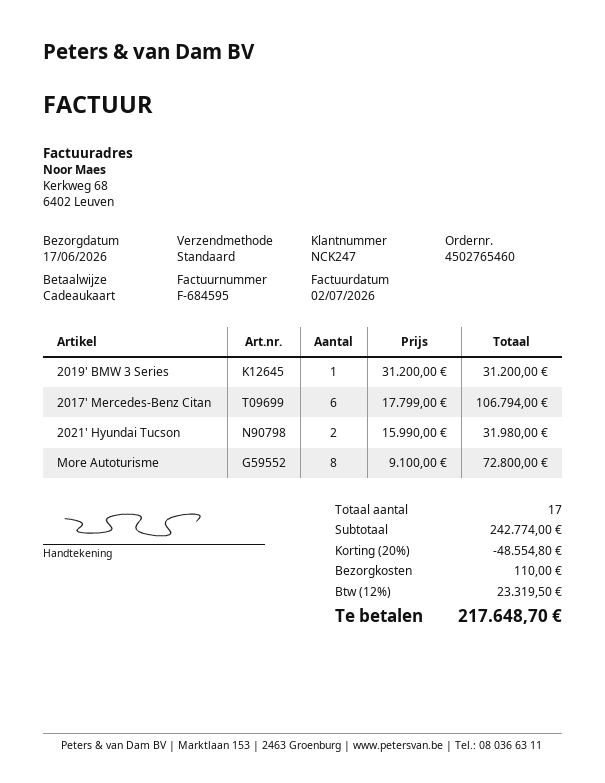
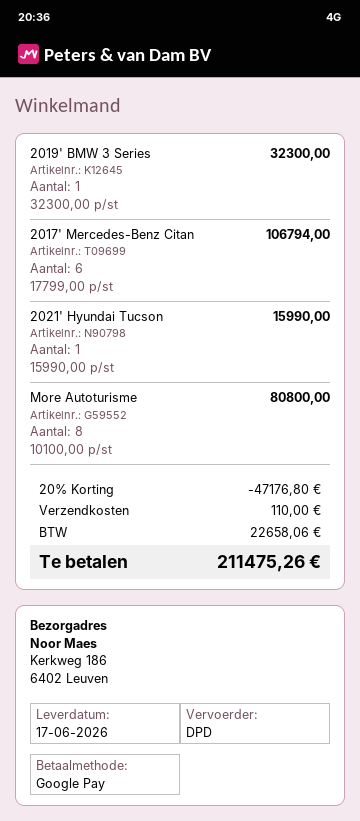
payment method: gift card -> Google Pay
shipping method: standard -> DPD
2019' BMW 3 Series: 1 x 31200.00 = 31200.00 -> 1 x 32300.00 = 32300.00
2021' Hyundai Tucson: 2 x 15990.00 = 31980.00 -> 1 x 15990.00 = 15990.00
More Autoturisme: 8 x 9100.00 = 72800.00 -> 8 x 10100.00 = 80800.00
discount: 20% = 48554.80 -> 20% = 47176.80
tax: 23319.50 -> 22658.06
total: 217648.70 -> 211475.26

